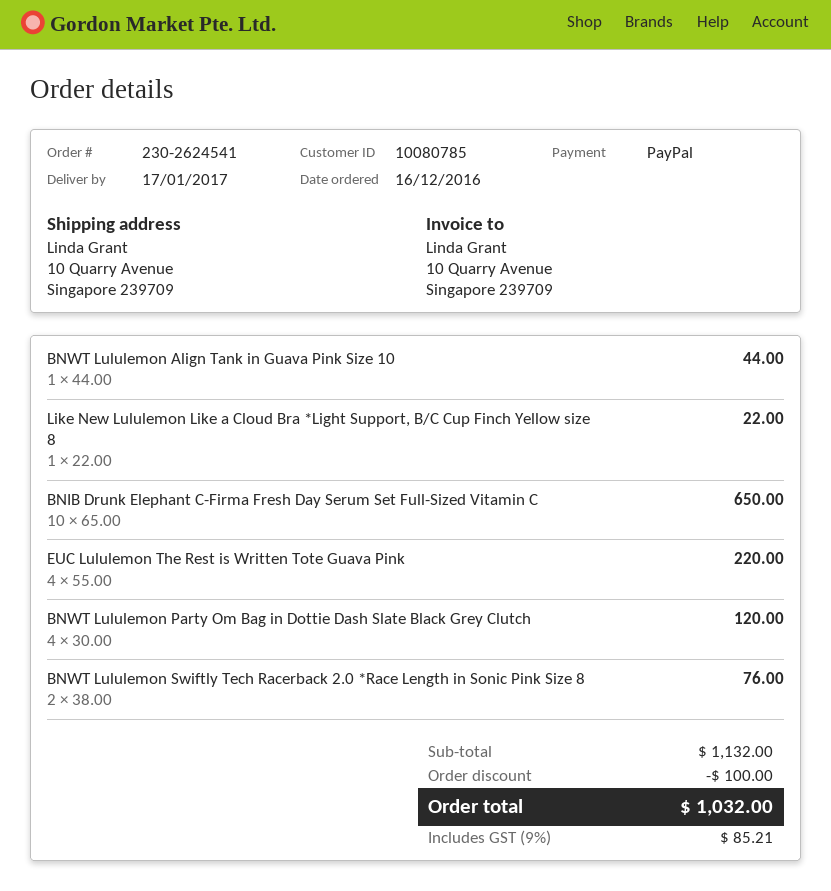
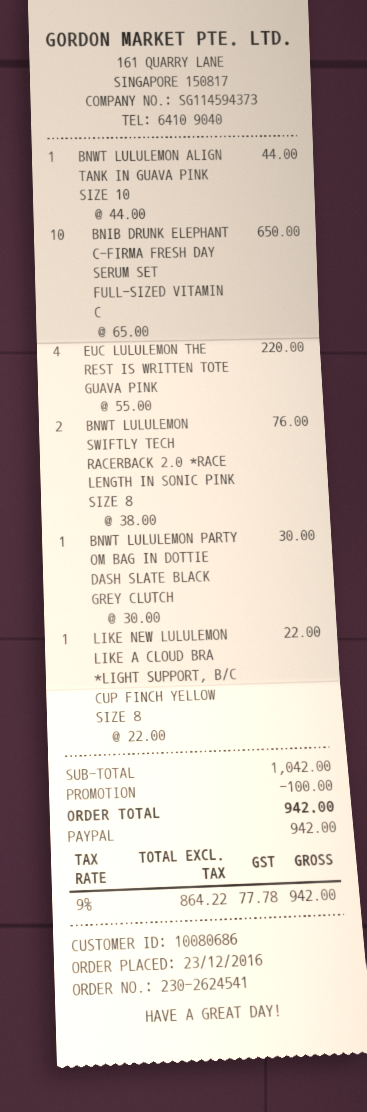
order date: 2016-12-16 -> 2016-12-23
customer number: 10080785 -> 10080686
BNWT Lululemon Party Om Bag in Dottie Dash Slate Black Grey Clutch: 4 x 30.00 = 120.00 -> 1 x 30.00 = 30.00
subtotal: 1132.00 -> 1042.00
tax: 9% = 85.21 -> 9% = 77.78
total: 1032.00 -> 942.00

